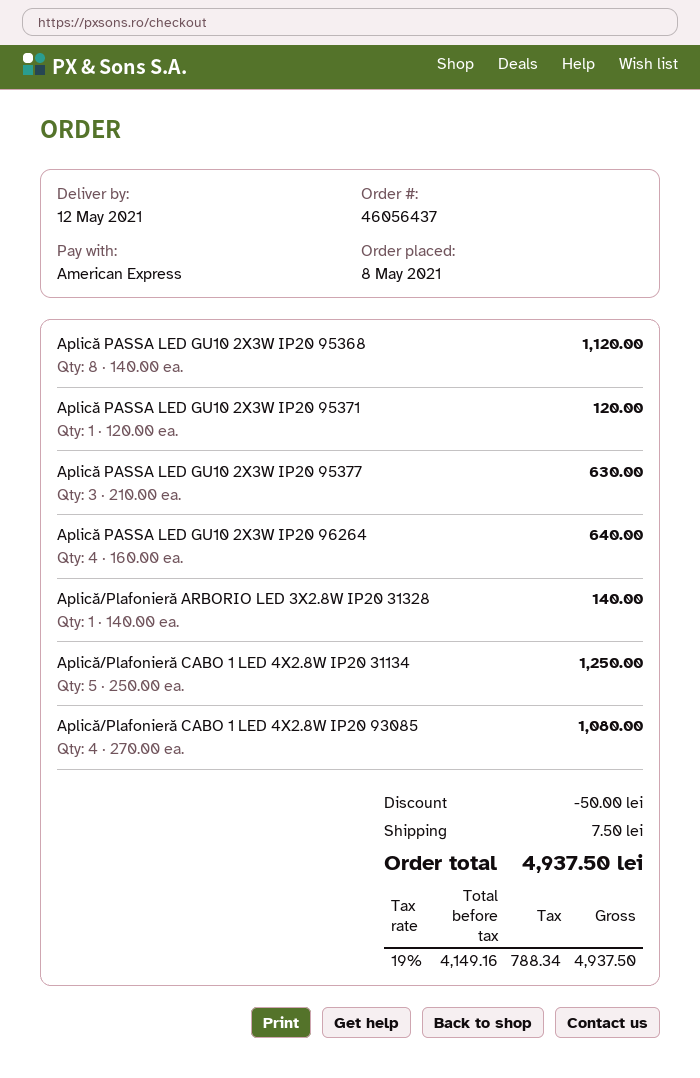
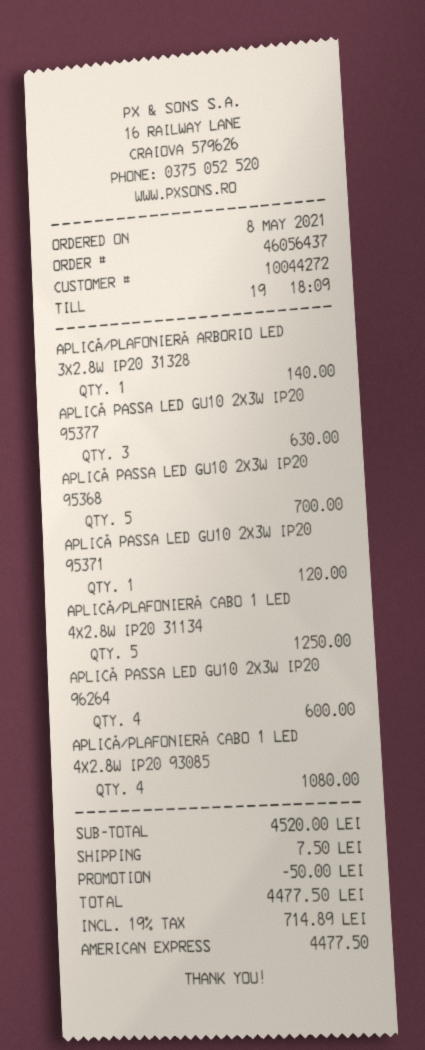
Aplică PASSA LED GU10 2X3W IP20 95368: 8 for 1120.00 -> 5 for 700.00
Aplică PASSA LED GU10 2X3W IP20 96264: 4 for 640.00 -> 4 for 600.00
tax: 19% = 788.34 -> 19% = 714.89
total: 4937.50 -> 4477.50

